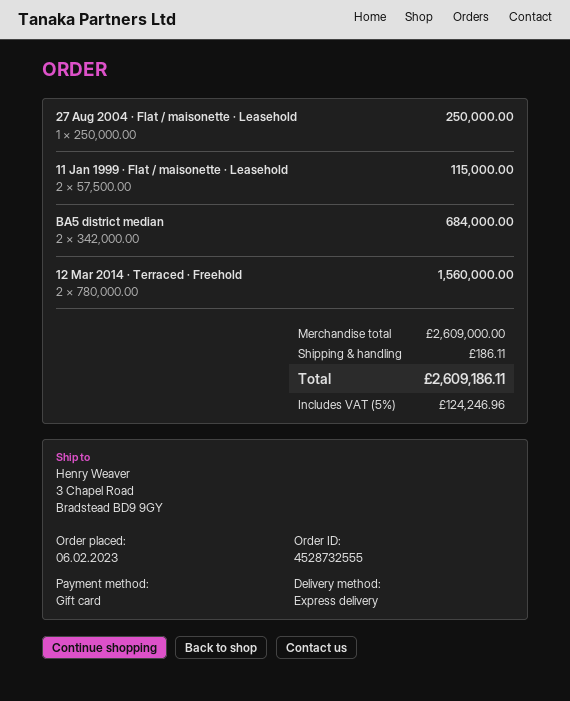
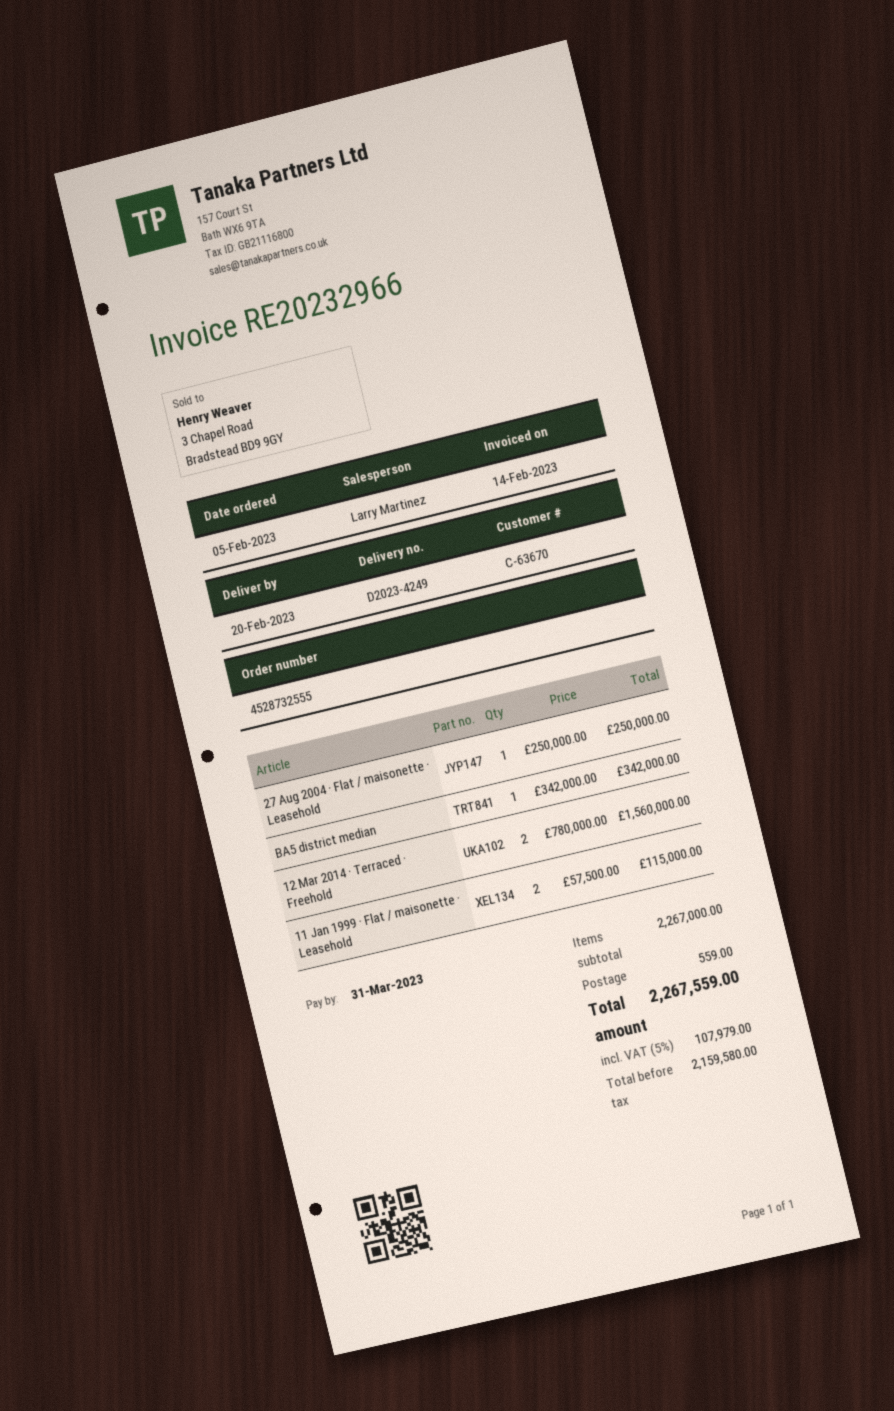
order date: 2023-02-06 -> 2023-02-05
BA5 district median: 2 x 342000.00 = 684000.00 -> 1 x 342000.00 = 342000.00
subtotal: 2609000.00 -> 2267000.00
shipping: 186.11 -> 559.00
tax: 5% = 124246.96 -> 5% = 107979.00
total: 2609186.11 -> 2267559.00

